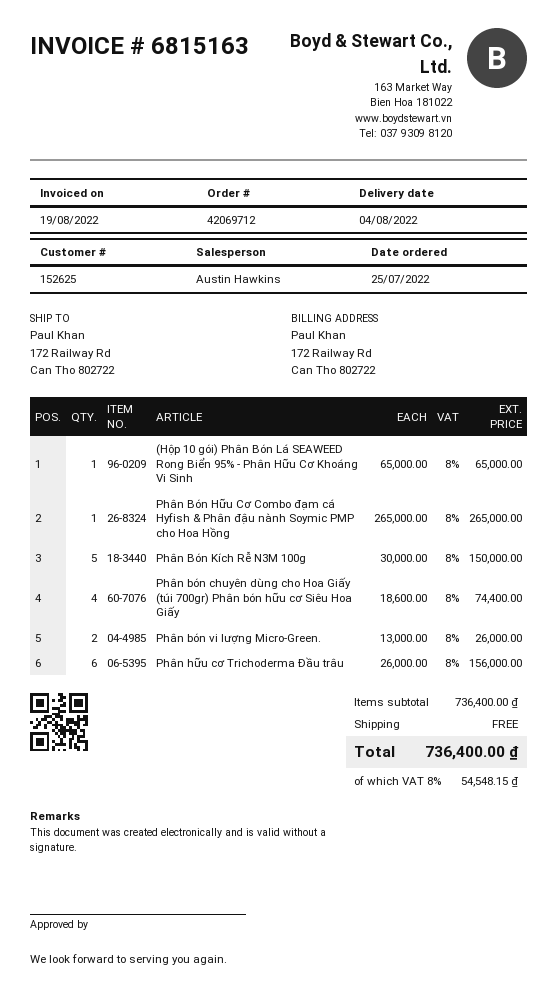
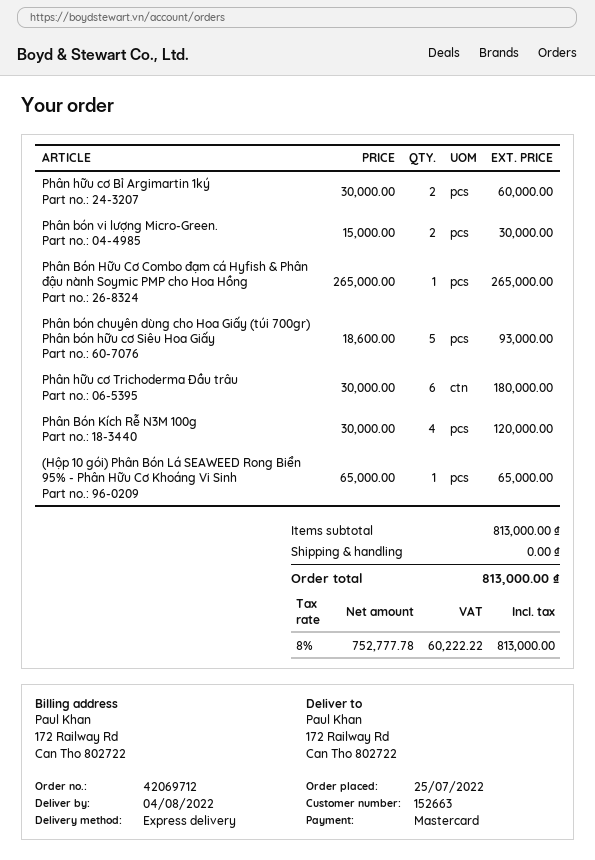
customer number: 152625 -> 152663
Phân Bón Kích Rễ N3M 100g: 5 x 30000.00 = 150000.00 -> 4 x 30000.00 = 120000.00
Phân bón chuyên dùng cho Hoa Giấy (túi 700gr) Phân bón hữu cơ Siêu Hoa Giấy: 4 x 18600.00 = 74400.00 -> 5 x 18600.00 = 93000.00
Phân bón vi lượng Micro-Green.: 2 x 13000.00 = 26000.00 -> 2 x 15000.00 = 30000.00
Phân hữu cơ Trichoderma Đầu trâu: 6 x 26000.00 = 156000.00 -> 6 x 30000.00 = 180000.00
Phân hữu cơ Bỉ Argimartin 1ký: none -> 2 x 30000.00 = 60000.00
subtotal: 736400.00 -> 813000.00
tax: 8% = 54548.15 -> 8% = 60222.22
total: 736400.00 -> 813000.00

